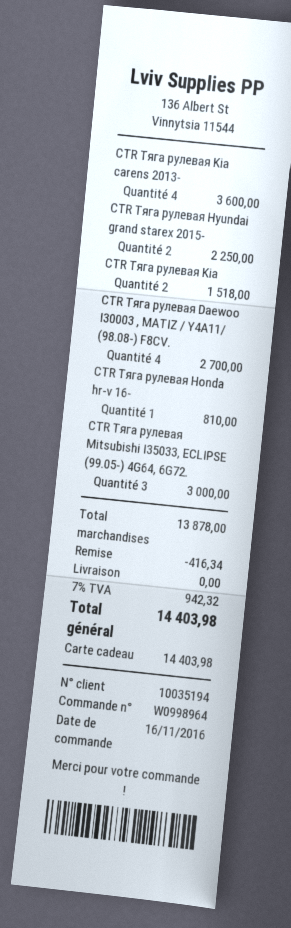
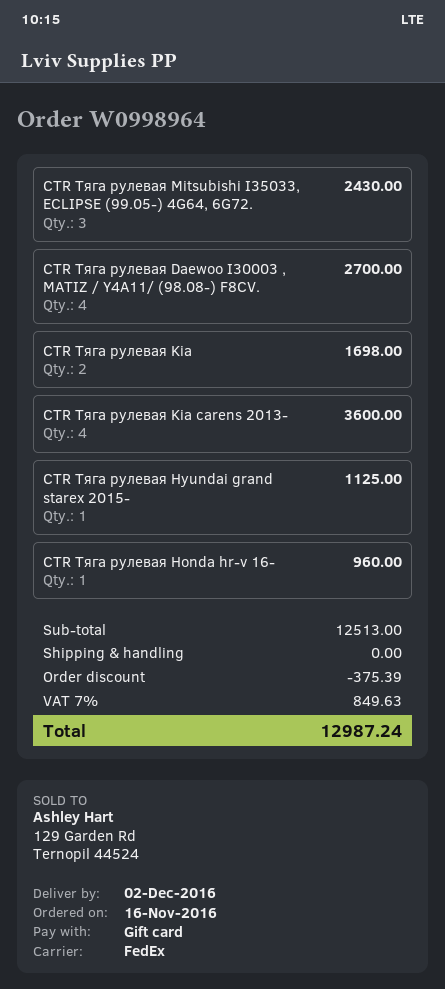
CTR Тяга рулевая Hyundai grand starex 2015-: 2 for 2250.00 -> 1 for 1125.00
CTR Тяга рулевая Kia: 2 for 1518.00 -> 2 for 1698.00
CTR Тяга рулевая Honda hr-v 16-: 1 for 810.00 -> 1 for 960.00
CTR Тяга рулевая Mitsubishi I35033, ECLIPSE (99.05-) 4G64, 6G72.: 3 for 3000.00 -> 3 for 2430.00
subtotal: 13878.00 -> 12513.00
discount: 416.34 -> 375.39
tax: 7% = 942.32 -> 7% = 849.63
total: 14403.98 -> 12987.24

